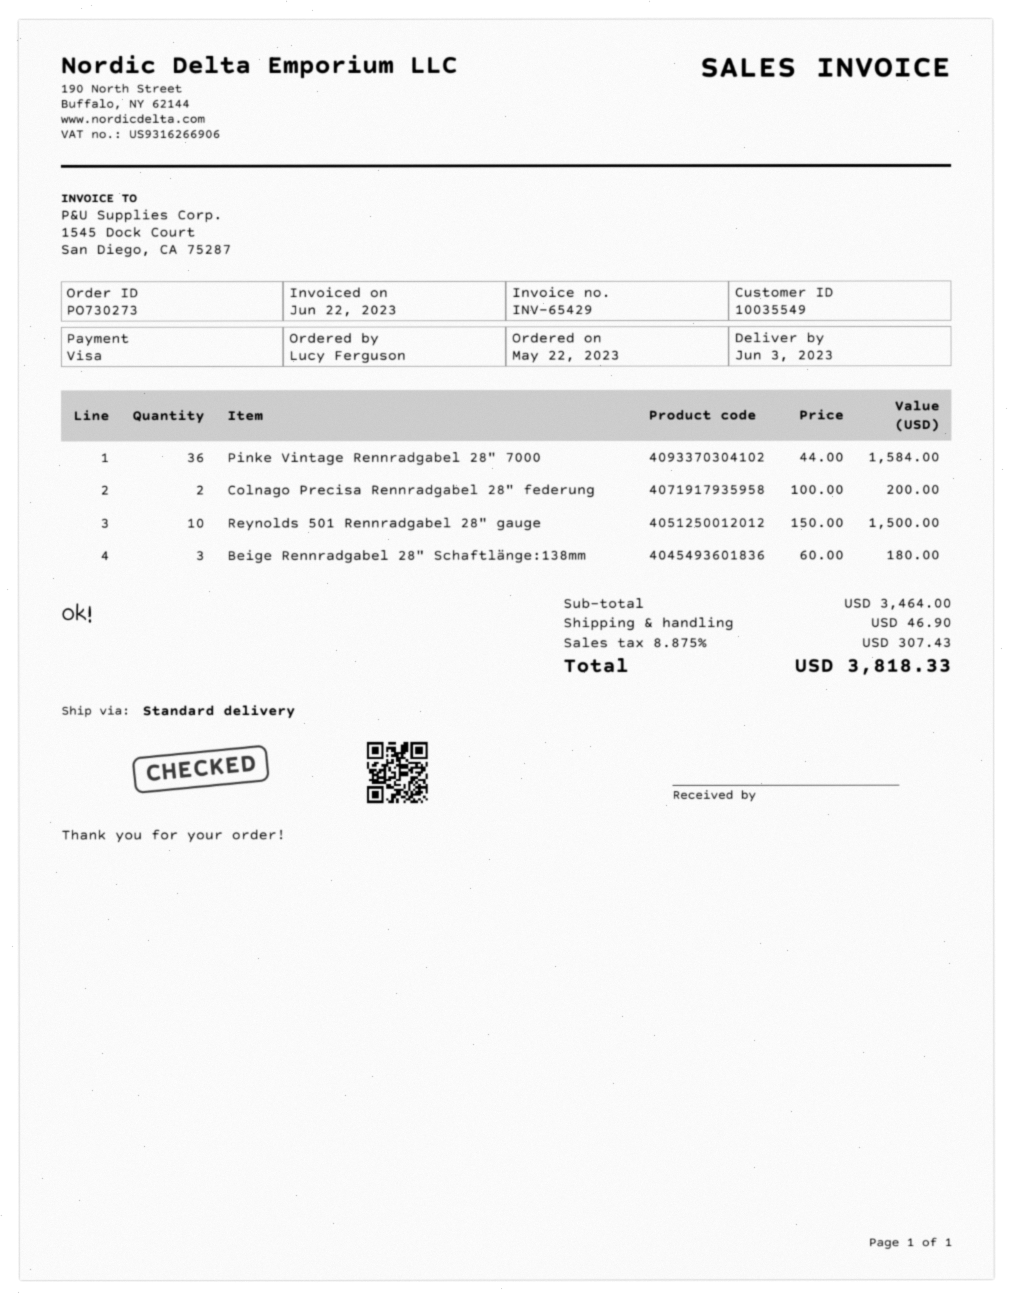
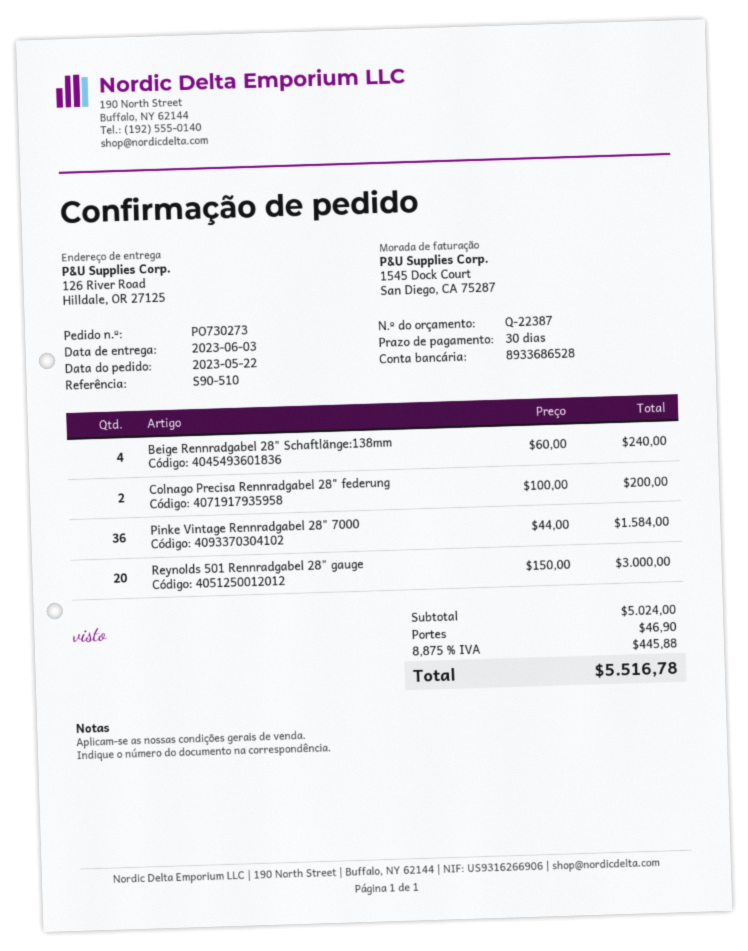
Reynolds 501 Rennradgabel 28" gauge: 10 x 150.00 = 1500.00 -> 20 x 150.00 = 3000.00
Beige Rennradgabel 28" Schaftlänge:138mm: 3 x 60.00 = 180.00 -> 4 x 60.00 = 240.00
subtotal: 3464.00 -> 5024.00
tax: 8.875% = 307.43 -> 8.875% = 445.88
total: 3818.33 -> 5516.78

